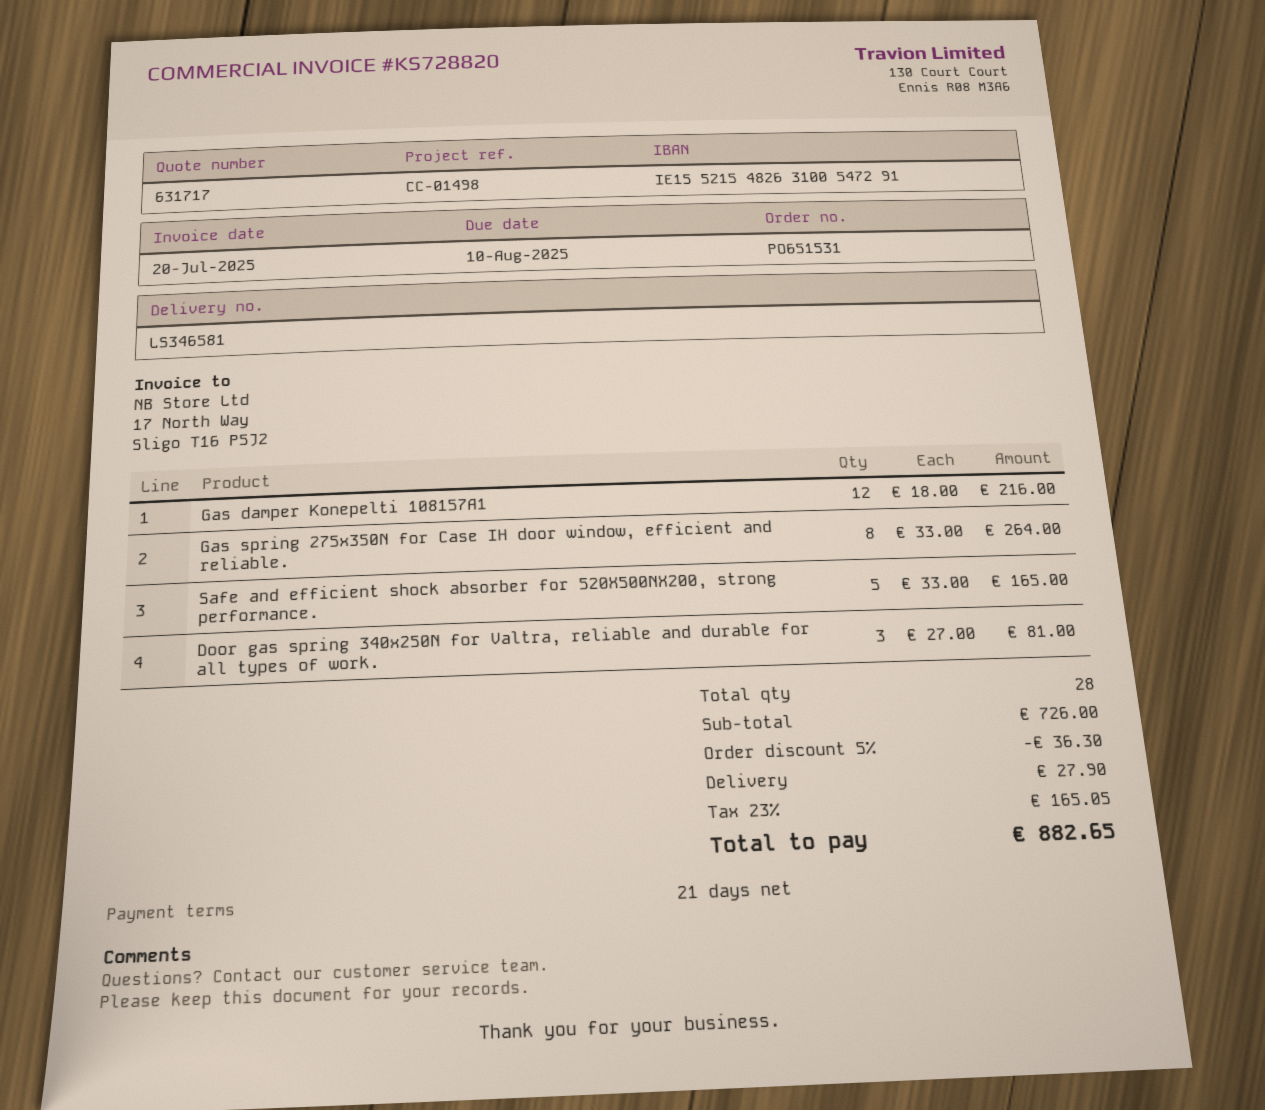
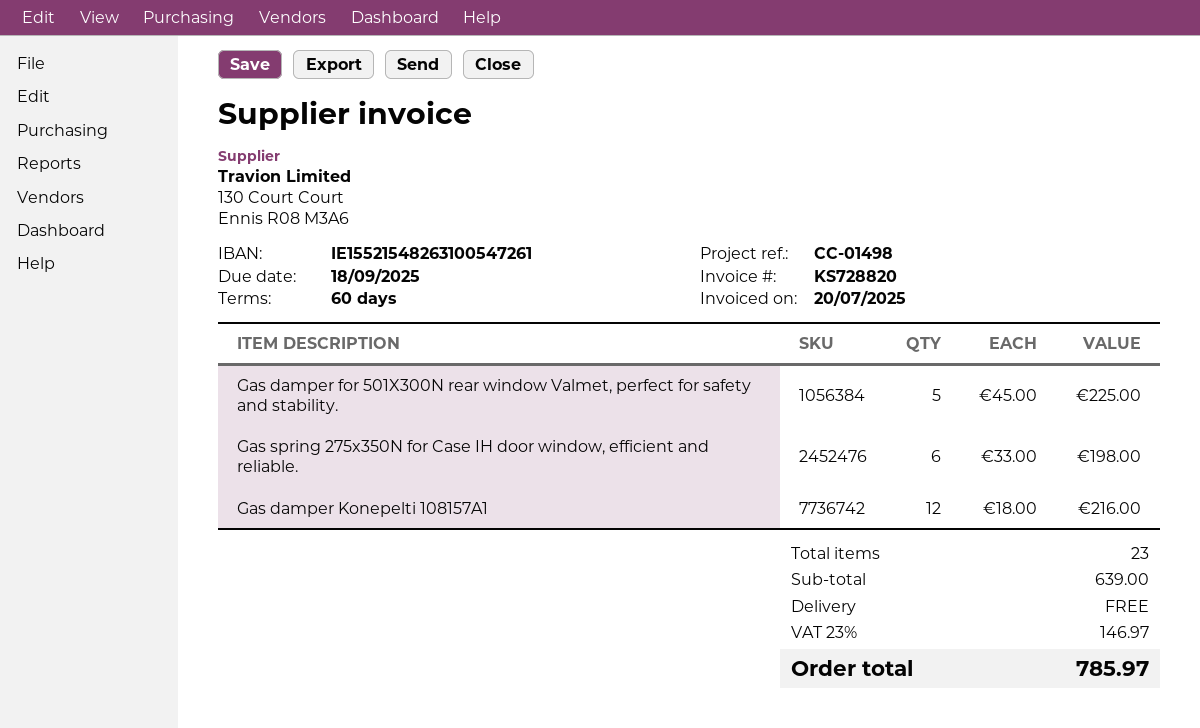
payment terms: 21 days -> 60 days
due date: 2025-08-10 -> 2025-09-18
bank account: IE15521548263100547291 -> IE15521548263100547261
Gas spring 275x350N for Case IH door window, efficient and reliable.: 8 x 33.00 = 264.00 -> 6 x 33.00 = 198.00
Safe and efficient shock absorber for 520X500NX200, strong performance.: 5 x 33.00 = 165.00 -> none
Door gas spring 340x250N for Valtra, reliable and durable for all types of work.: 3 x 27.00 = 81.00 -> none
Gas damper for 501X300N rear window Valmet, perfect for safety and stability.: none -> 5 x 45.00 = 225.00
total quantity: 28 -> 23
subtotal: 726.00 -> 639.00
discount: 5% = 36.30 -> none
shipping: 27.90 -> 0.00
tax: 23% = 165.05 -> 23% = 146.97
total: 882.65 -> 785.97

